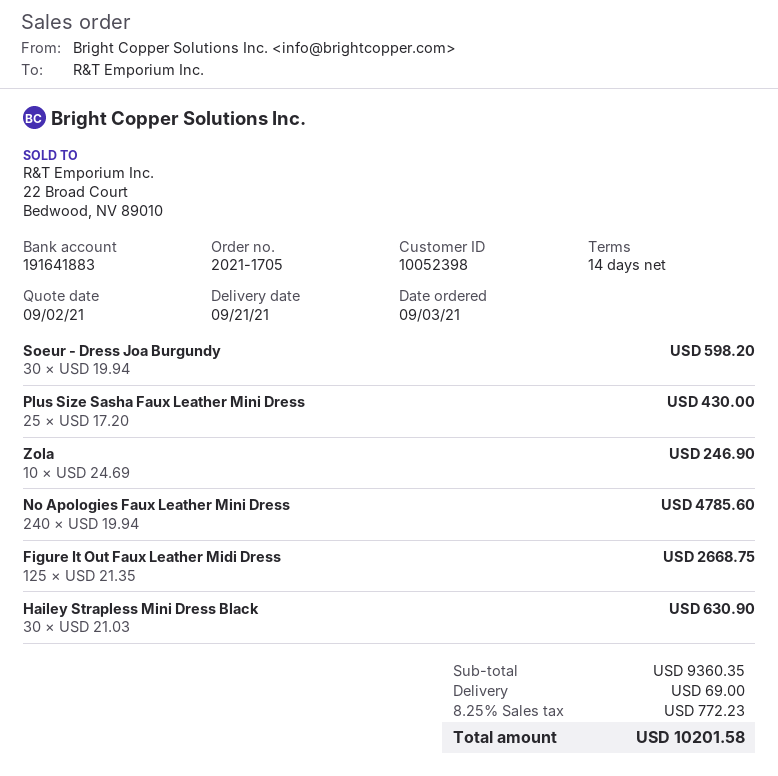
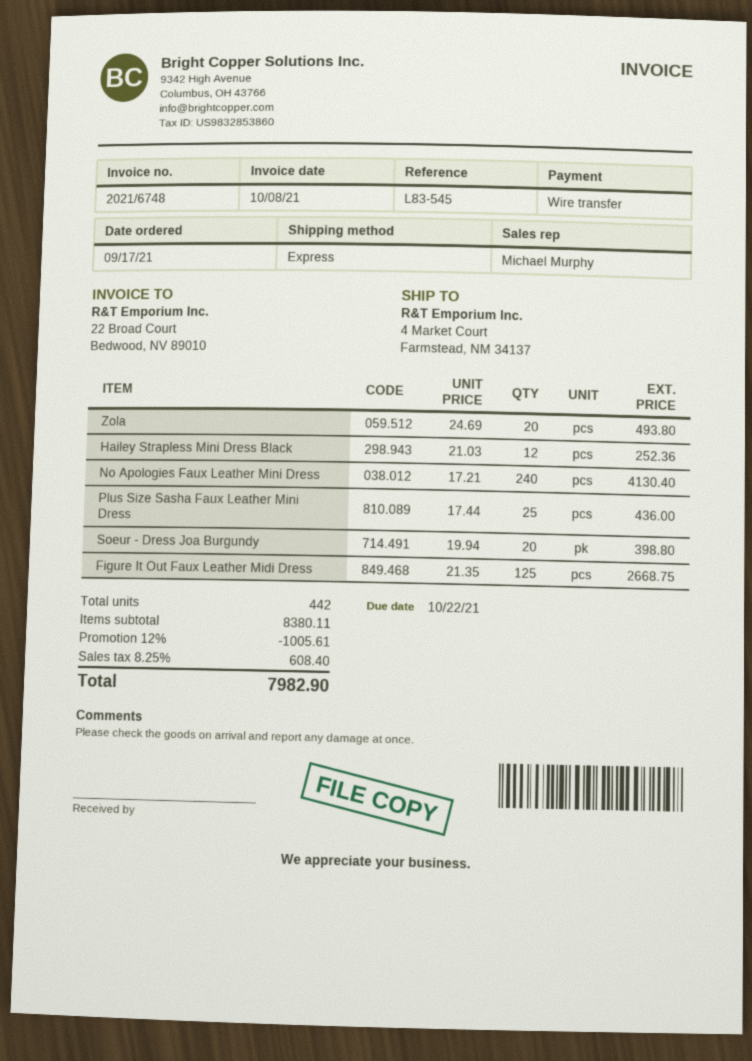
order date: 2021-09-03 -> 2021-09-17
Soeur - Dress Joa Burgundy: 30 x 19.94 = 598.20 -> 20 x 19.94 = 398.80
Plus Size Sasha Faux Leather Mini Dress: 25 x 17.20 = 430.00 -> 25 x 17.44 = 436.00
Zola: 10 x 24.69 = 246.90 -> 20 x 24.69 = 493.80
No Apologies Faux Leather Mini Dress: 240 x 19.94 = 4785.60 -> 240 x 17.21 = 4130.40
Hailey Strapless Mini Dress Black: 30 x 21.03 = 630.90 -> 12 x 21.03 = 252.36
subtotal: 9360.35 -> 8380.11
discount: none -> 12% = 1005.61
shipping: 69.00 -> none
tax: 8.25% = 772.23 -> 8.25% = 608.40
total: 10201.58 -> 7982.90

